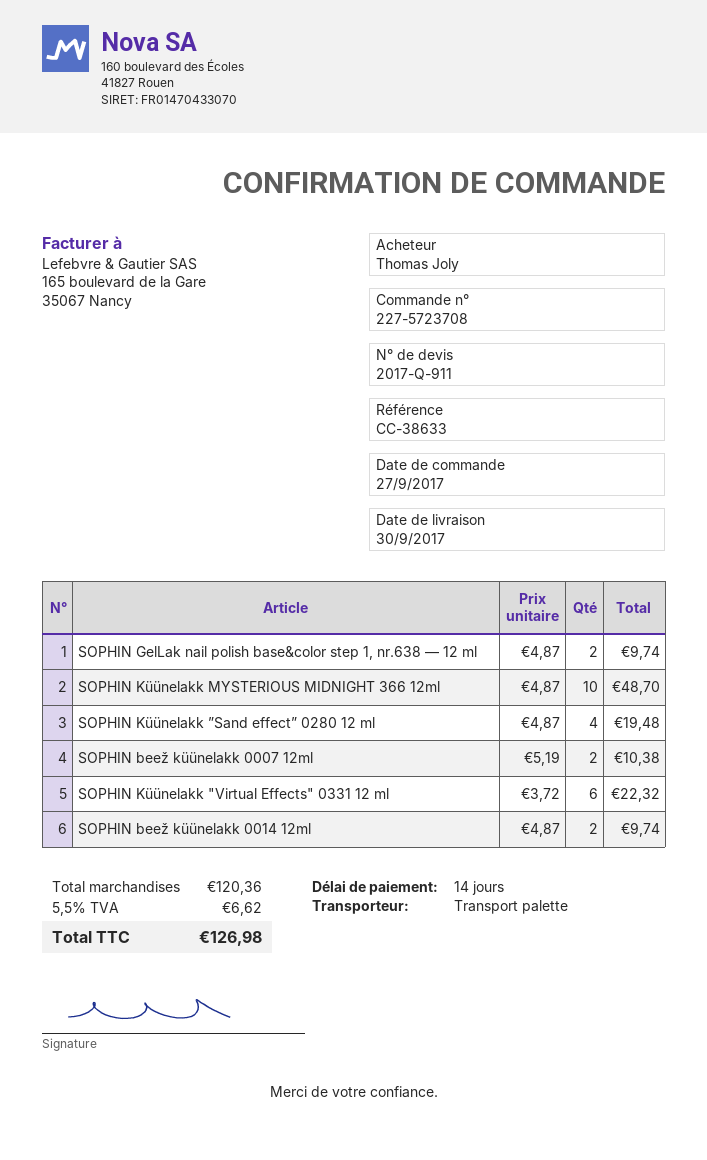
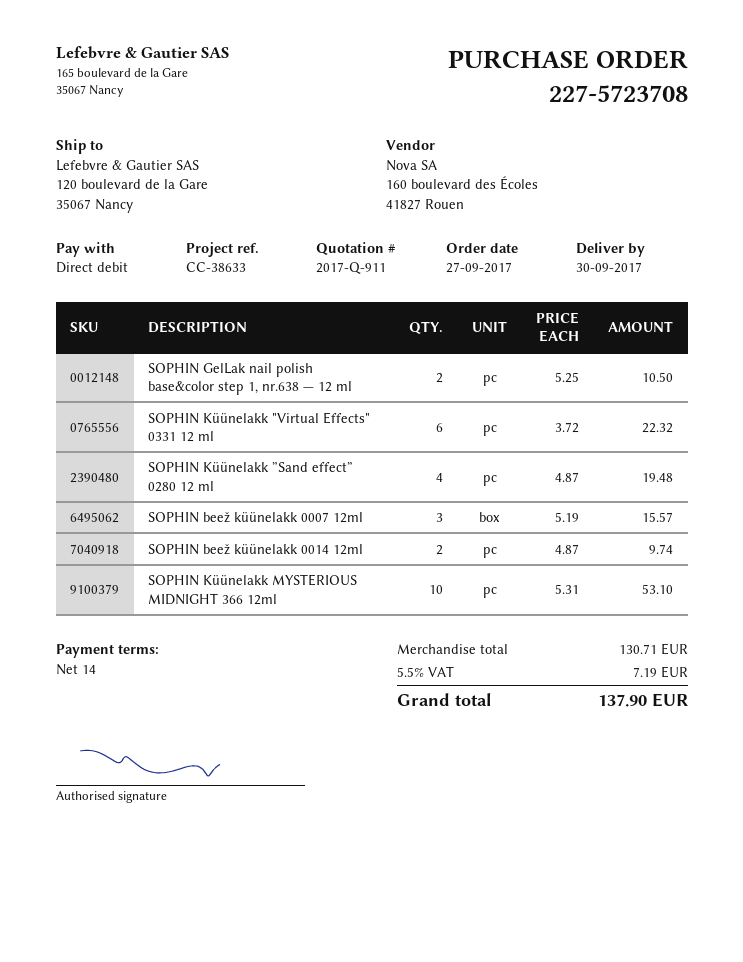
SOPHIN GelLak nail polish base&color step 1, nr.638 — 12 ml: 2 x 4.87 = 9.74 -> 2 x 5.25 = 10.50
SOPHIN Küünelakk MYSTERIOUS MIDNIGHT 366 12ml: 10 x 4.87 = 48.70 -> 10 x 5.31 = 53.10
SOPHIN beež küünelakk 0007 12ml: 2 x 5.19 = 10.38 -> 3 x 5.19 = 15.57
subtotal: 120.36 -> 130.71
tax: 5.5% = 6.62 -> 5.5% = 7.19
total: 126.98 -> 137.90

